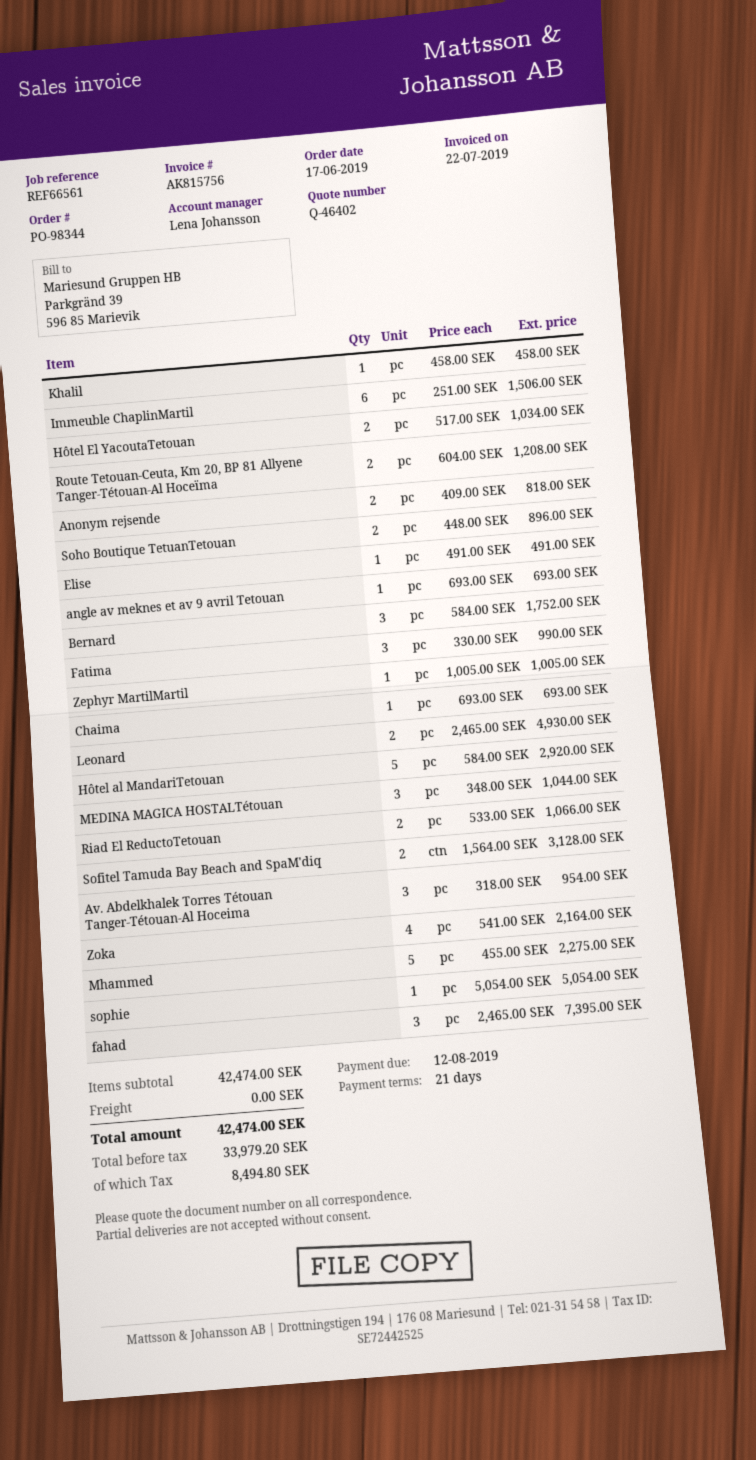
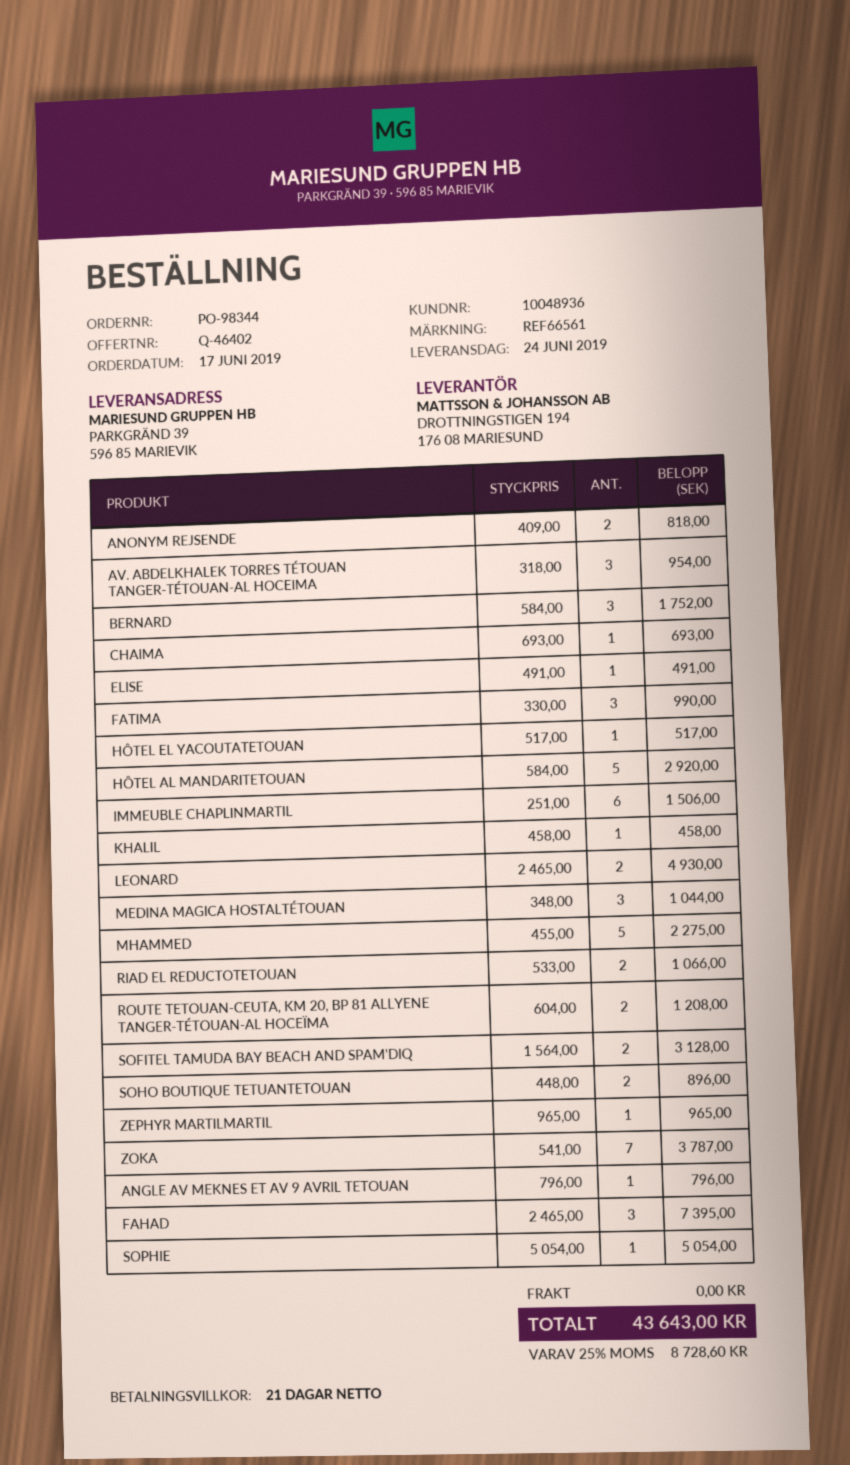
Hôtel El YacoutaTetouan: 2 x 517.00 = 1034.00 -> 1 x 517.00 = 517.00
angle av meknes et av 9 avril Tetouan: 1 x 693.00 = 693.00 -> 1 x 796.00 = 796.00
Zephyr MartilMartil: 1 x 1005.00 = 1005.00 -> 1 x 965.00 = 965.00
Zoka: 4 x 541.00 = 2164.00 -> 7 x 541.00 = 3787.00
tax: 8494.80 -> 8728.60
total: 42474.00 -> 43643.00

